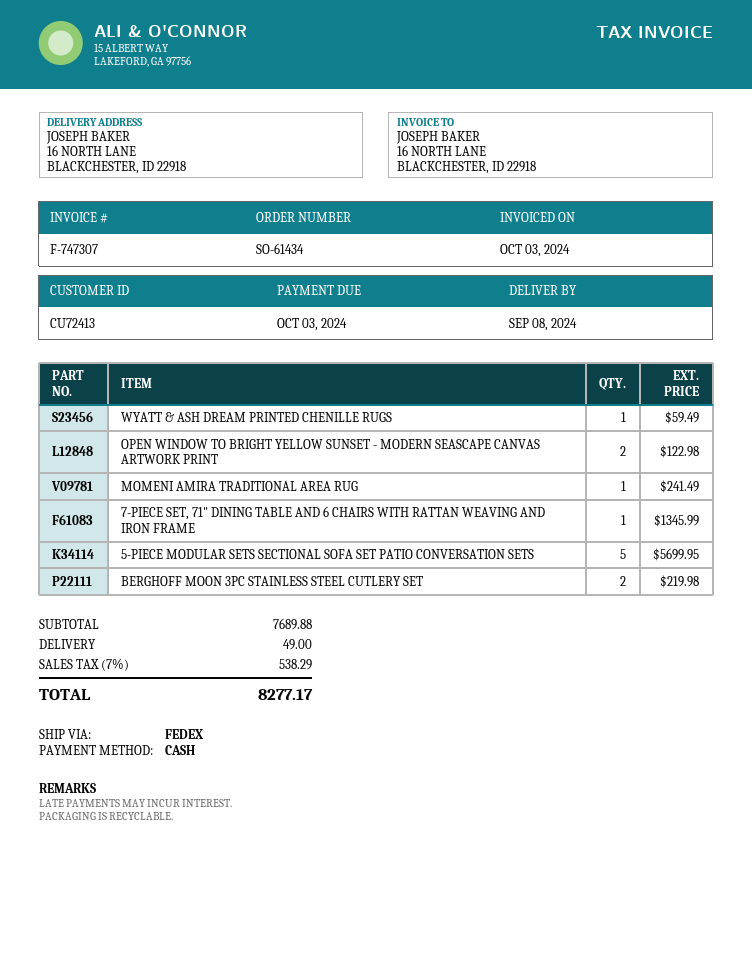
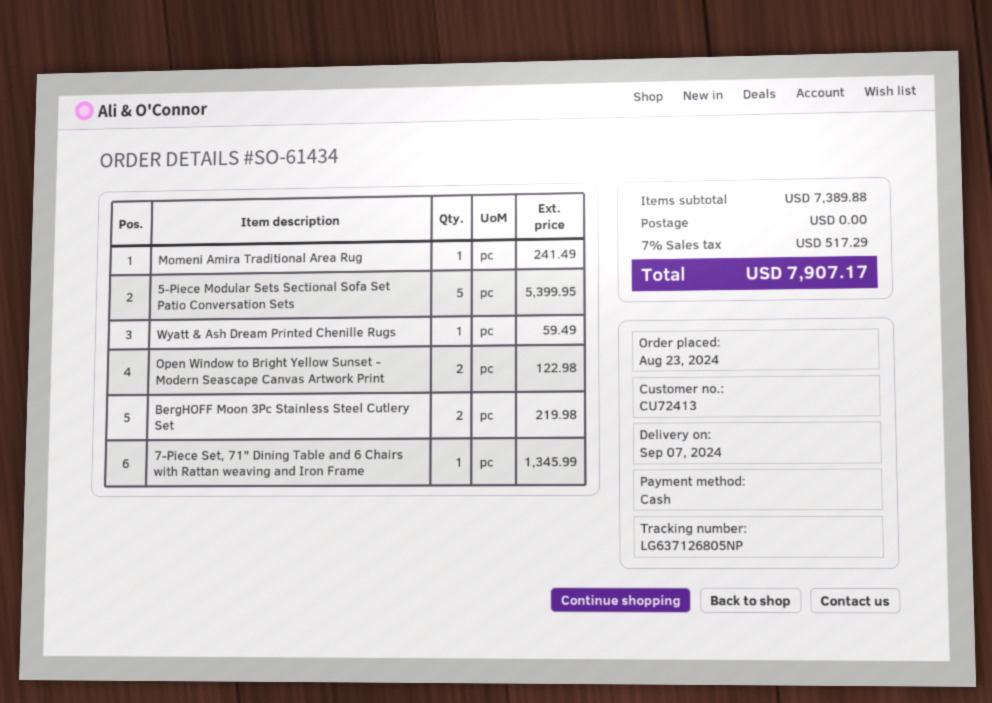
delivery date: 2024-09-08 -> 2024-09-07
5-PIECE MODULAR SETS SECTIONAL SOFA SET PATIO CONVERSATION SETS: 5 for 5699.95 -> 5 for 5399.95
subtotal: 7689.88 -> 7389.88
shipping: 49.00 -> 0.00
tax: 7% = 538.29 -> 7% = 517.29
total: 8277.17 -> 7907.17

